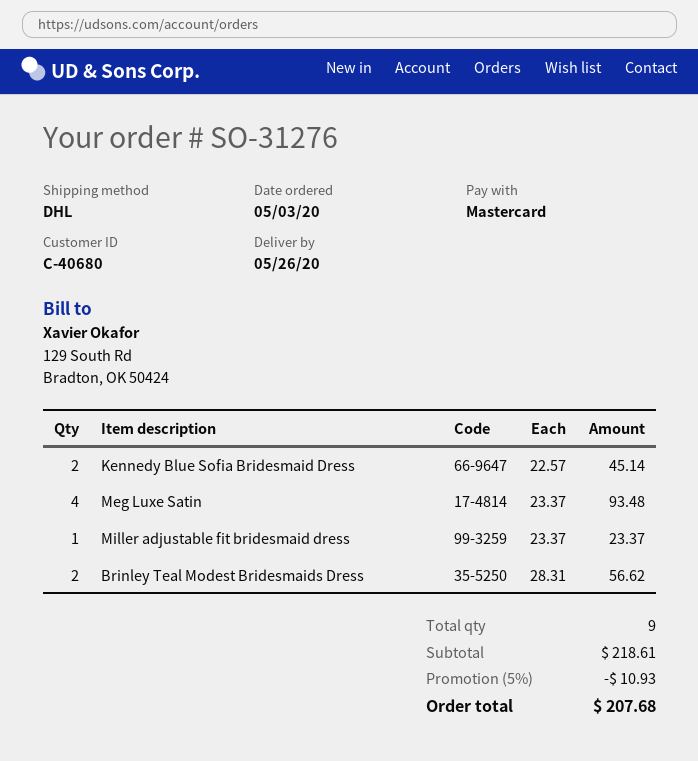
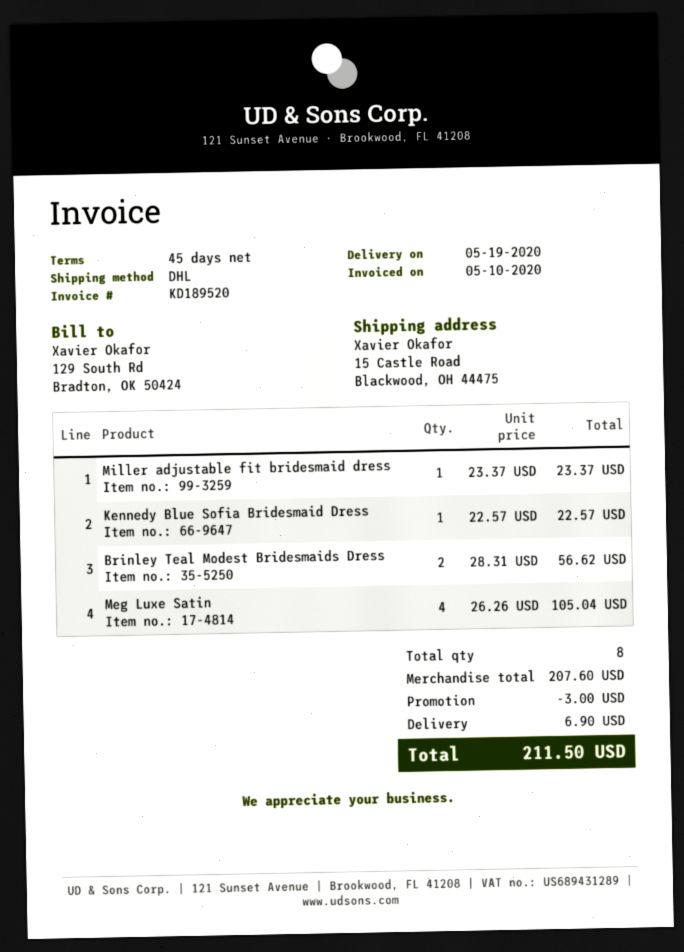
delivery date: 2020-05-26 -> 2020-05-19
Kennedy Blue Sofia Bridesmaid Dress: 2 x 22.57 = 45.14 -> 1 x 22.57 = 22.57
Meg Luxe Satin: 4 x 23.37 = 93.48 -> 4 x 26.26 = 105.04
total quantity: 9 -> 8
subtotal: 218.61 -> 207.60
discount: 10.93 -> 3.00
shipping: none -> 6.90
total: 207.68 -> 211.50

